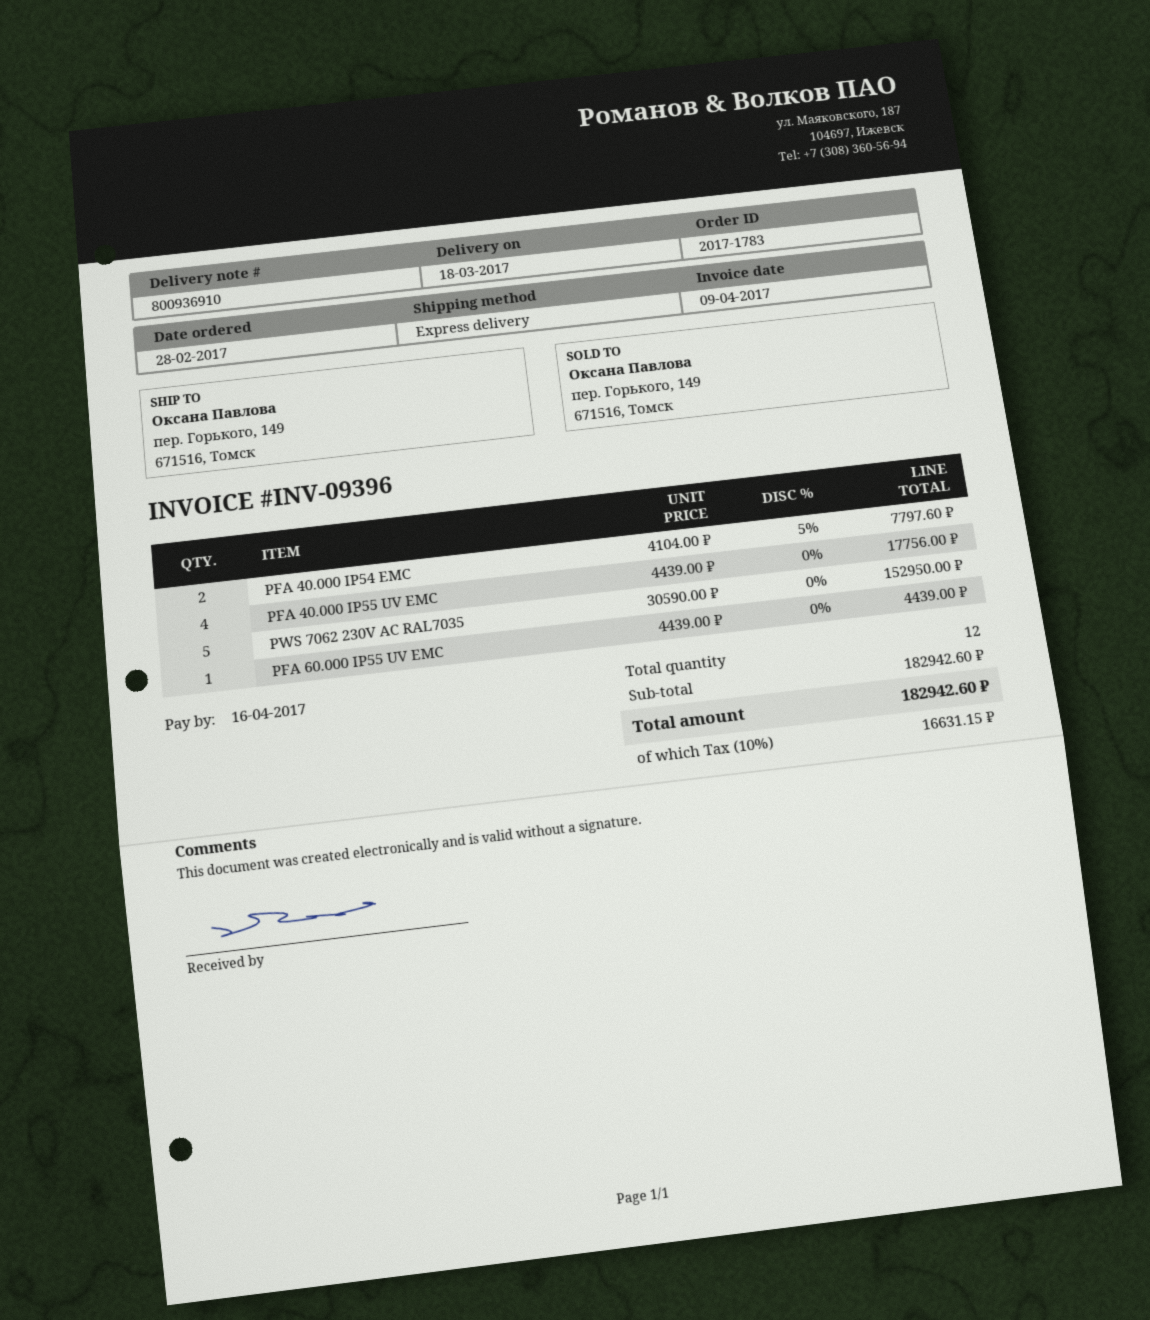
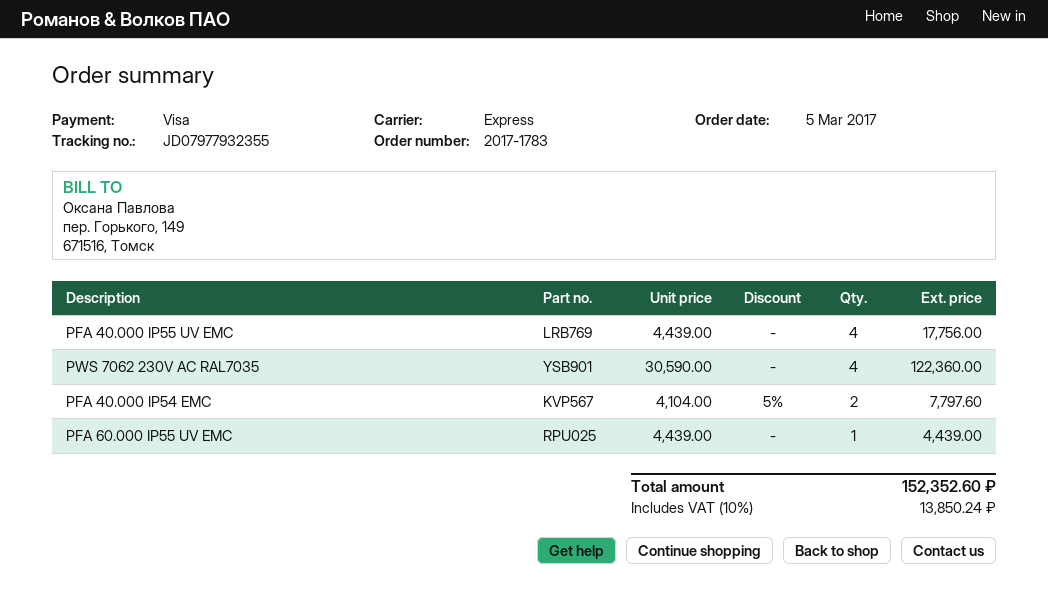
order date: 2017-02-28 -> 2017-03-05
PWS 7062 230V AC RAL7035: 5 x 30590.00 = 152950.00 -> 4 x 30590.00 = 122360.00
tax: 10% = 16631.15 -> 10% = 13850.24
total: 182942.60 -> 152352.60

